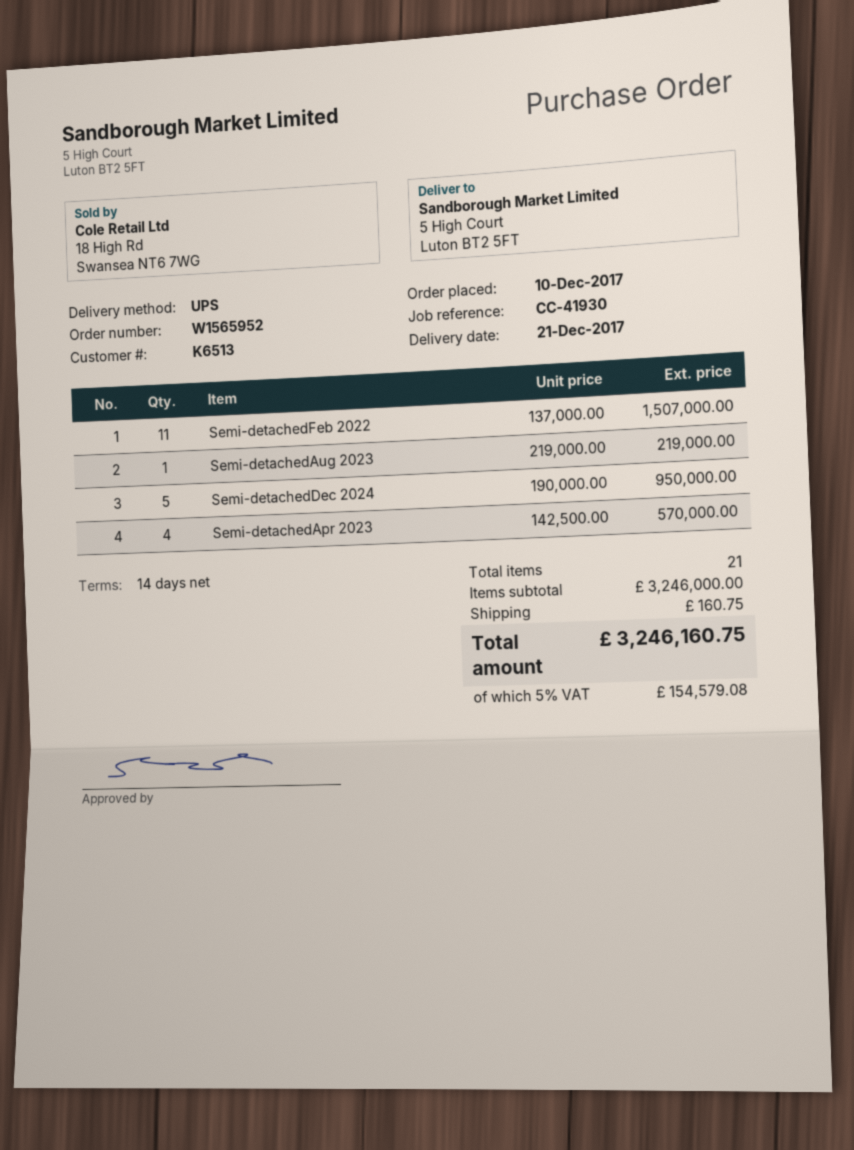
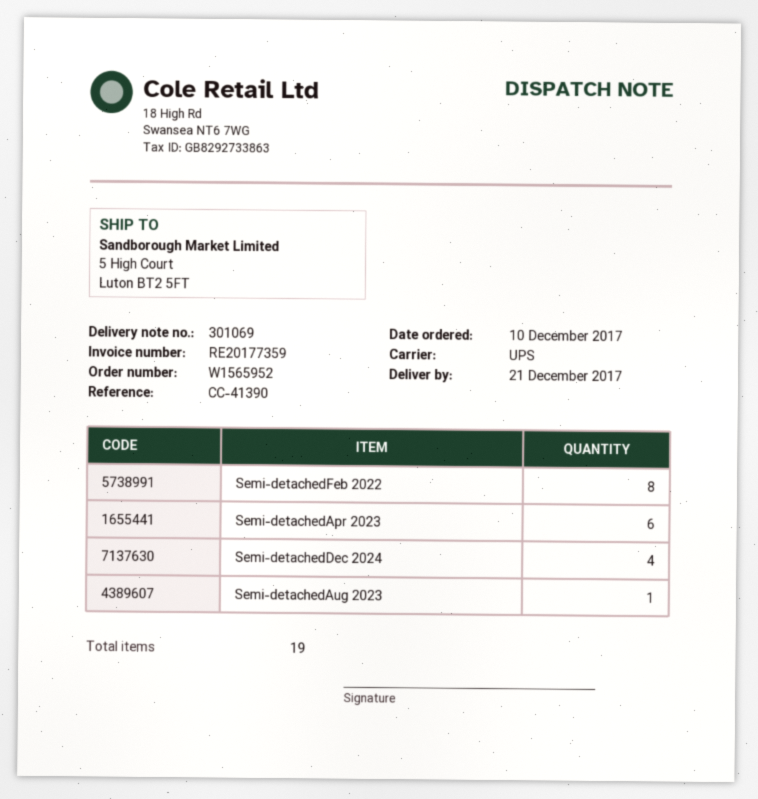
reference: CC-41930 -> CC-41390
Semi-detachedFeb 2022: 11 -> 8
Semi-detachedDec 2024: 5 -> 4
Semi-detachedApr 2023: 4 -> 6
total quantity: 21 -> 19

